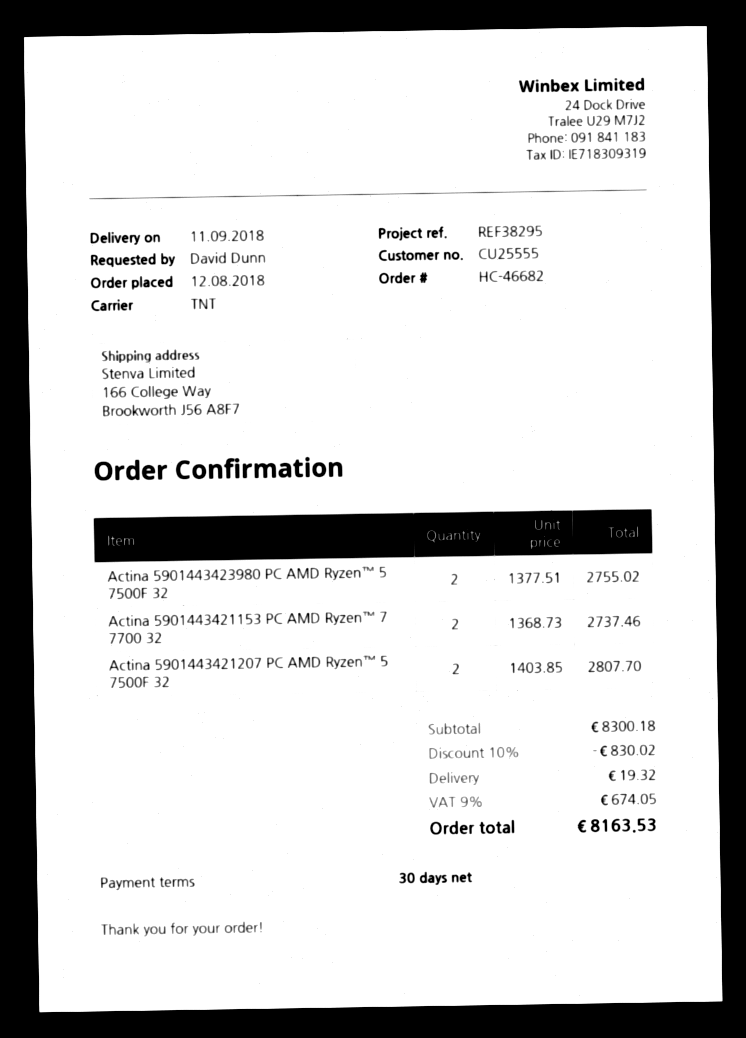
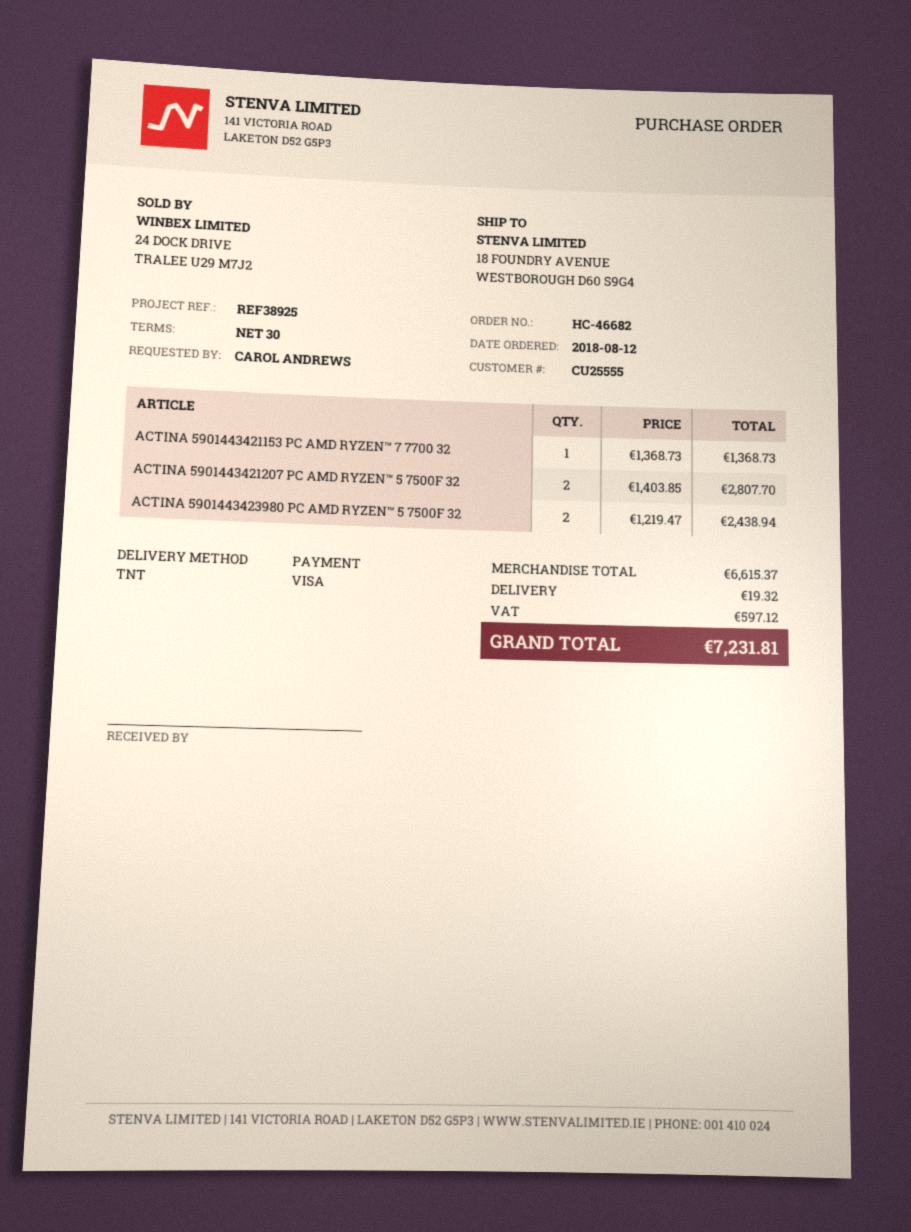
reference: REF38295 -> REF38925
ordered by: David Dunn -> CAROL ANDREWS
ship to: 166 College Way, Brookworth J56 A8F7 -> 18 FOUNDRY AVENUE, WESTBOROUGH D60 S9G4
Actina 5901443423980 PC AMD Ryzen™ 5 7500F 32: 2 x 1377.51 = 2755.02 -> 2 x 1219.47 = 2438.94
Actina 5901443421153 PC AMD Ryzen™ 7 7700 32: 2 x 1368.73 = 2737.46 -> 1 x 1368.73 = 1368.73
subtotal: 8300.18 -> 6615.37
discount: 10% = 830.02 -> none
tax: 674.05 -> 597.12
total: 8163.53 -> 7231.81

